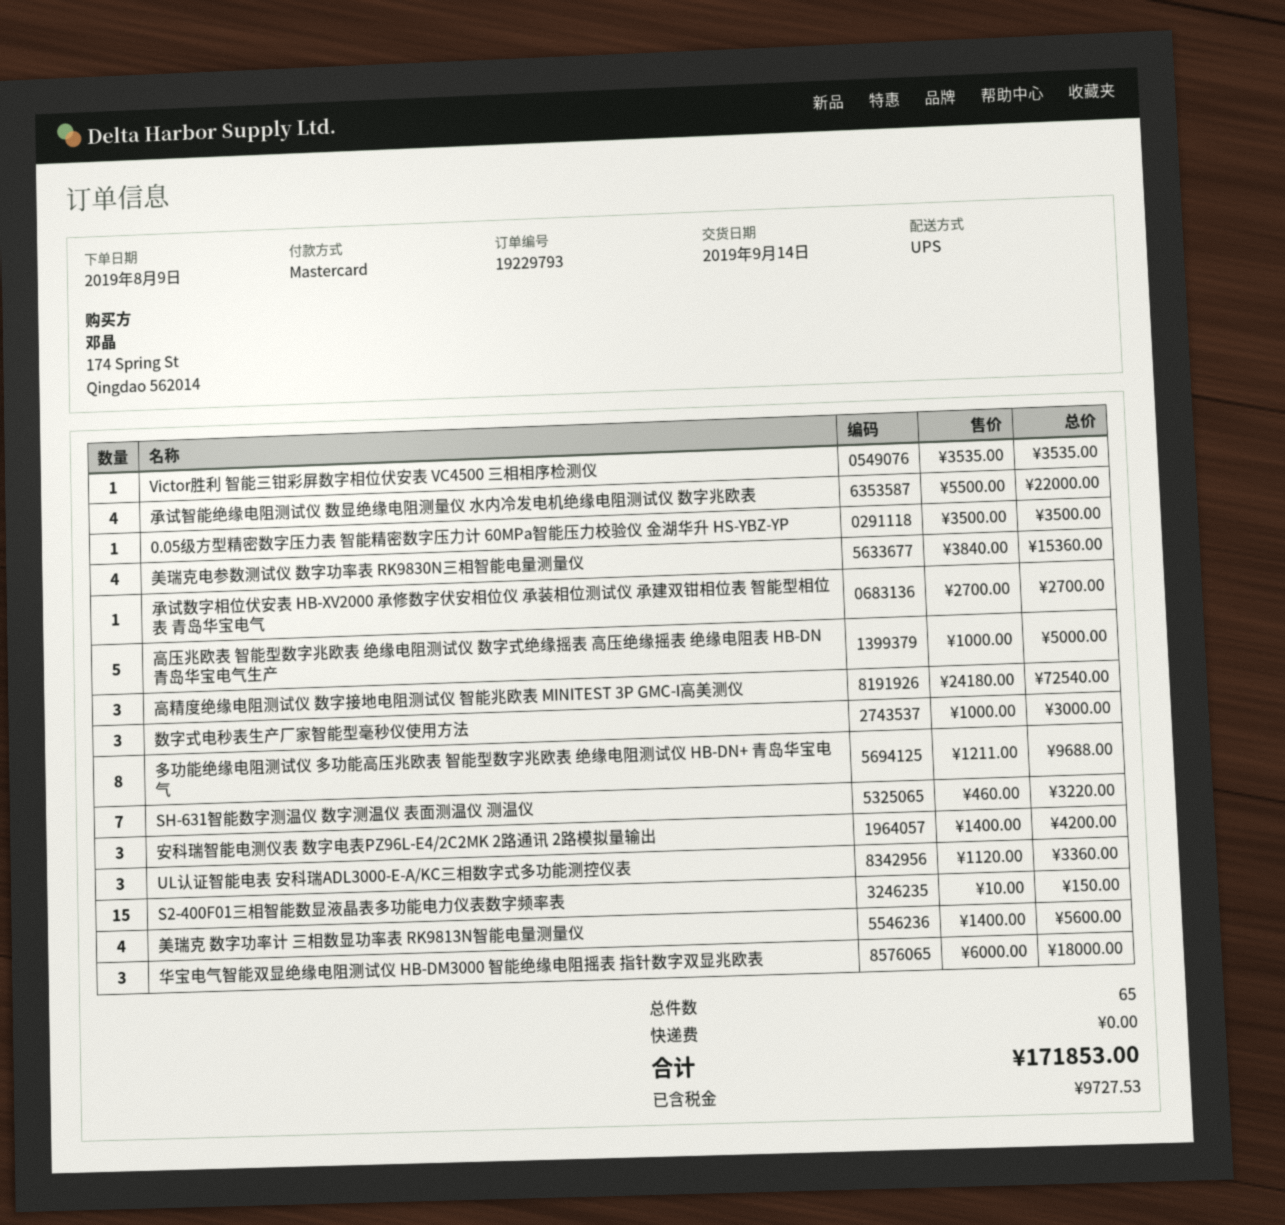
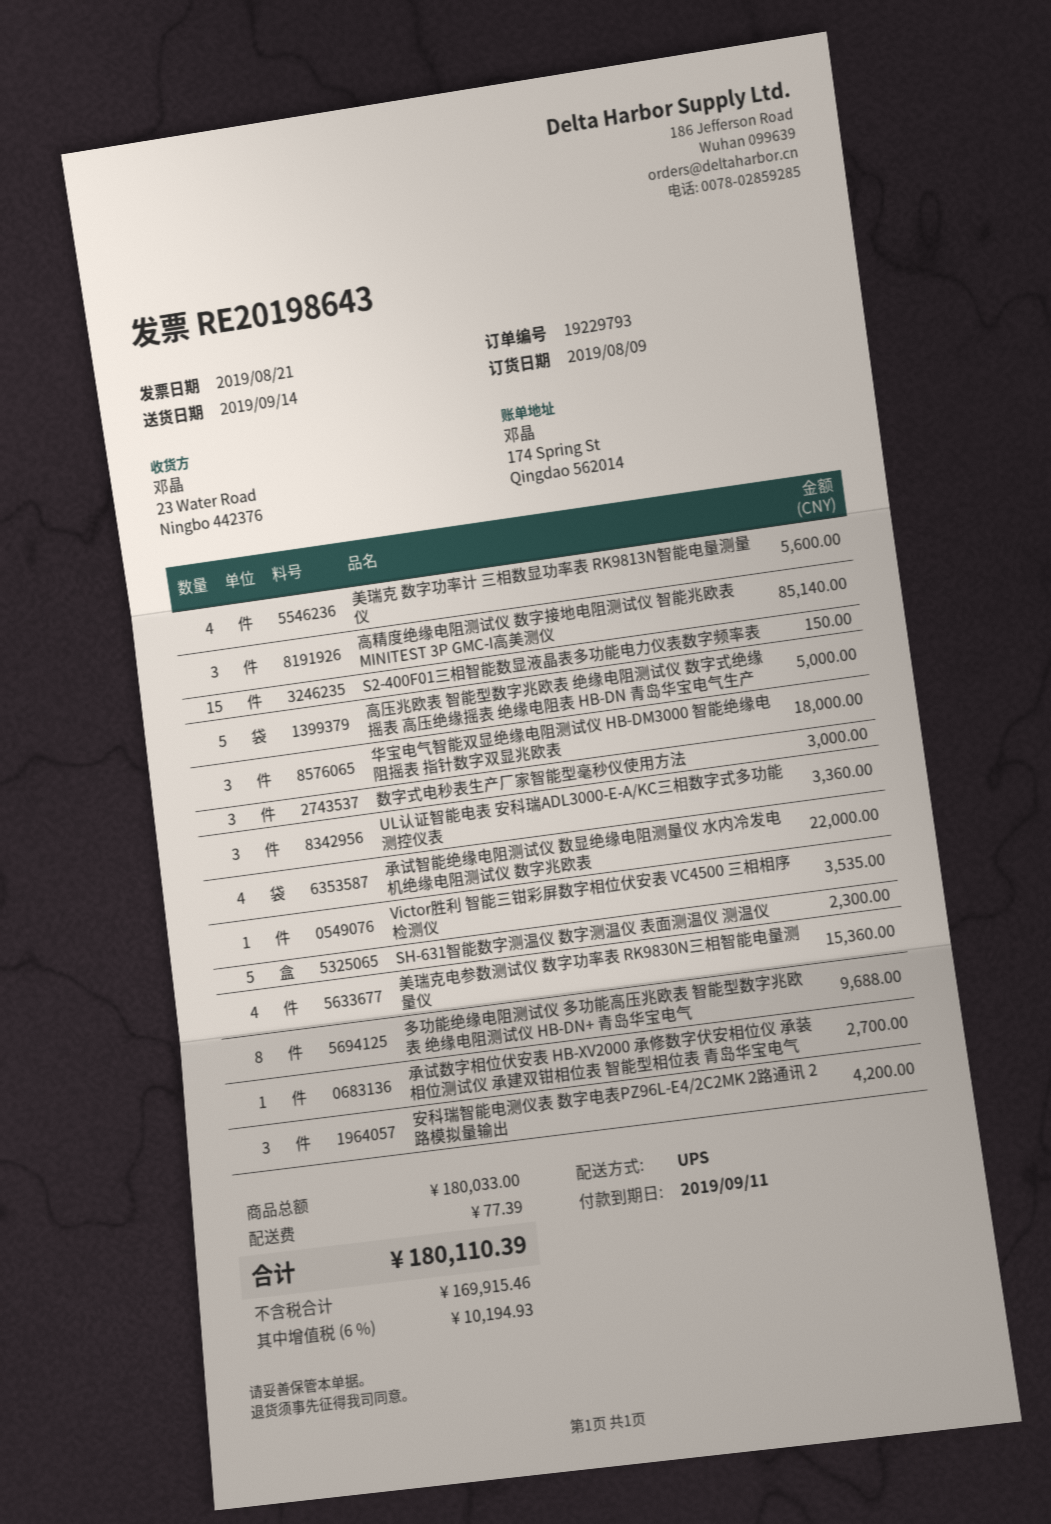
0.05级方型精密数字压力表 智能精密数字压力计 60MPa智能压力校验仪 金湖华升 HS-YBZ-YP: 1 for 3500.00 -> none
高精度绝缘电阻测试仪 数字接地电阻测试仪 智能兆欧表 MINITEST 3P GMC-I高美测仪: 3 for 72540.00 -> 3 for 85140.00
SH-631智能数字测温仪 数字测温仪 表面测温仪 测温仪: 7 for 3220.00 -> 5 for 2300.00
shipping: 0.00 -> 77.39
tax: 9727.53 -> 10194.93
total: 171853.00 -> 180110.39

